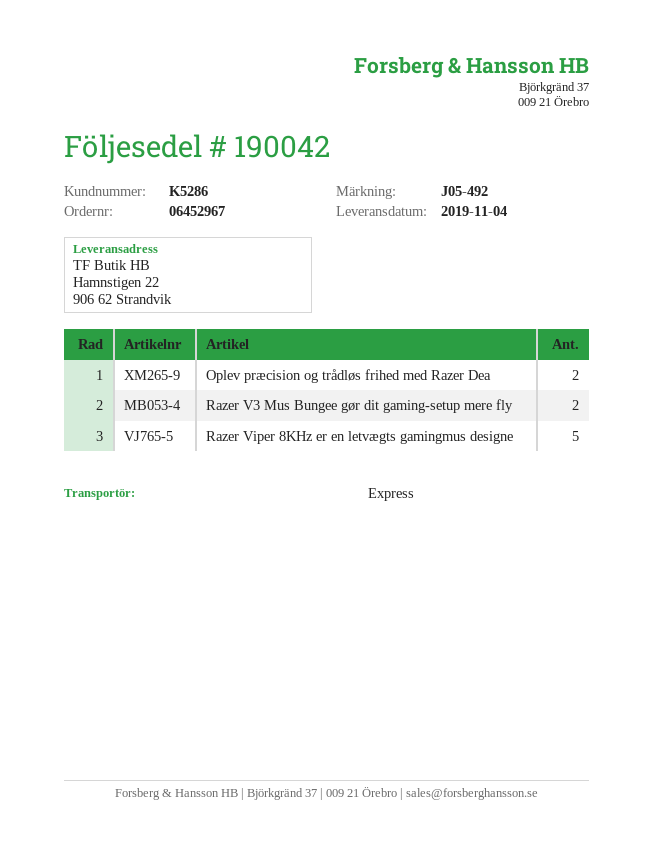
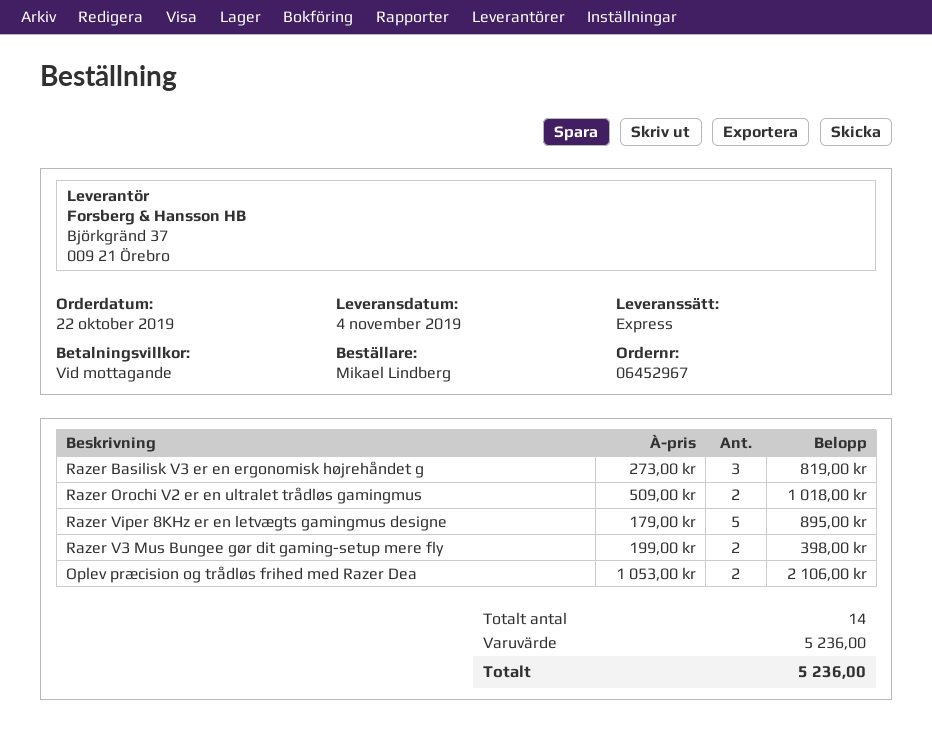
Razer Basilisk V3 er en ergonomisk højrehåndet g: none -> 3
Razer Orochi V2 er en ultralet trådløs gamingmus: none -> 2

